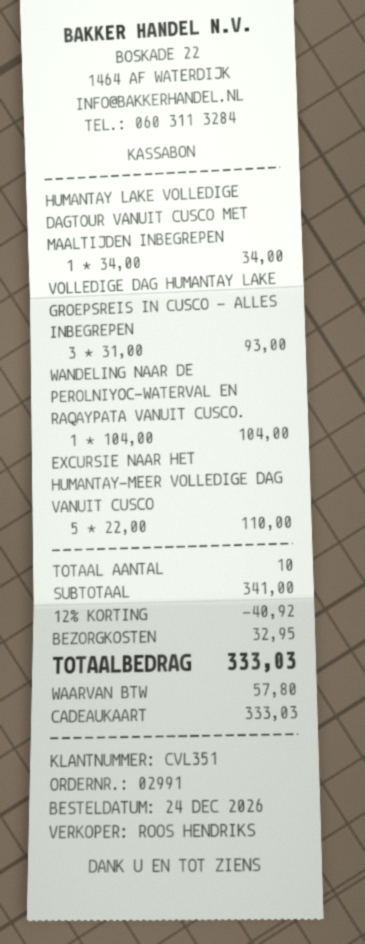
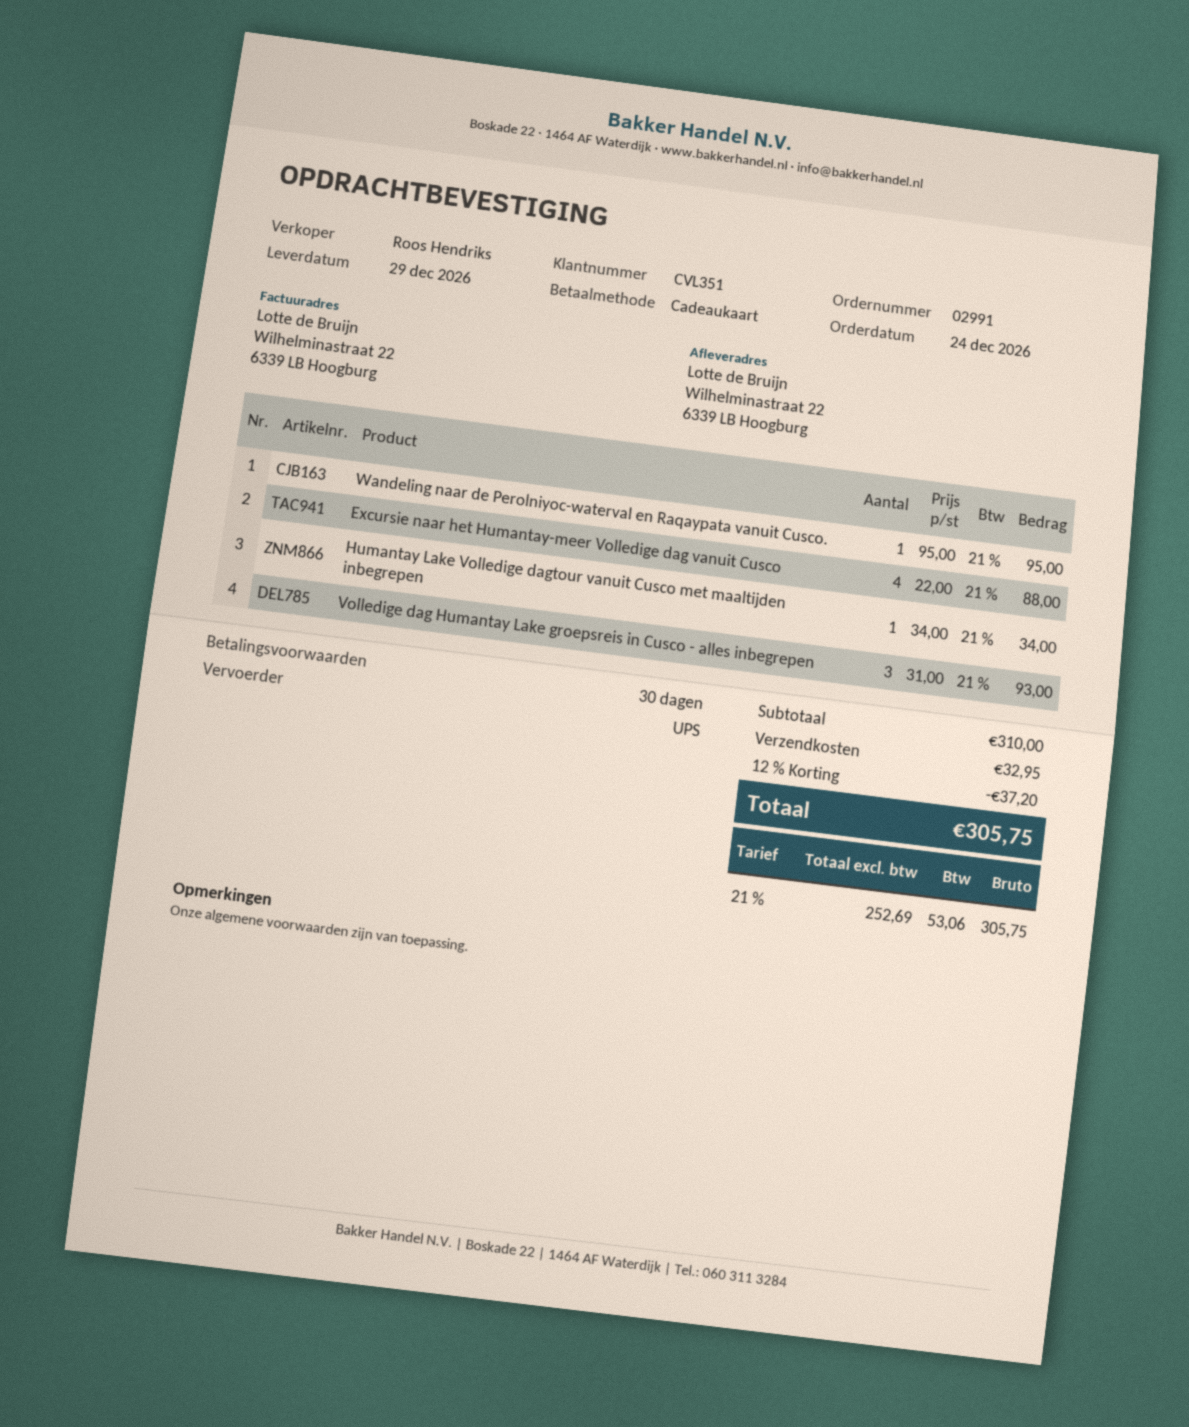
WANDELING NAAR DE PEROLNIYOC-WATERVAL EN RAQAYPATA VANUIT CUSCO.: 1 x 104.00 = 104.00 -> 1 x 95.00 = 95.00
EXCURSIE NAAR HET HUMANTAY-MEER VOLLEDIGE DAG VANUIT CUSCO: 5 x 22.00 = 110.00 -> 4 x 22.00 = 88.00
subtotal: 341.00 -> 310.00
discount: 12% = 40.92 -> 12% = 37.20
tax: 57.80 -> 53.06
total: 333.03 -> 305.75

